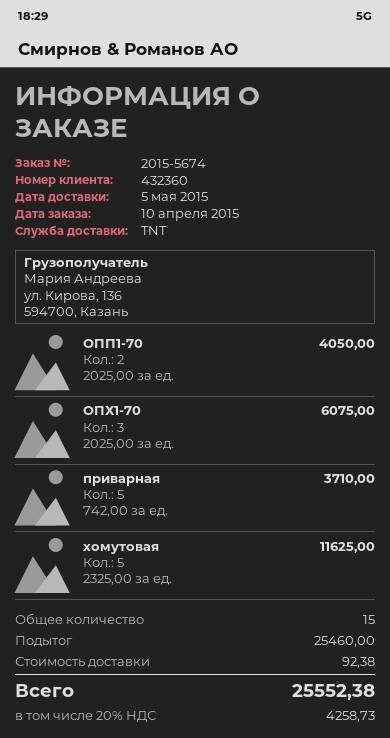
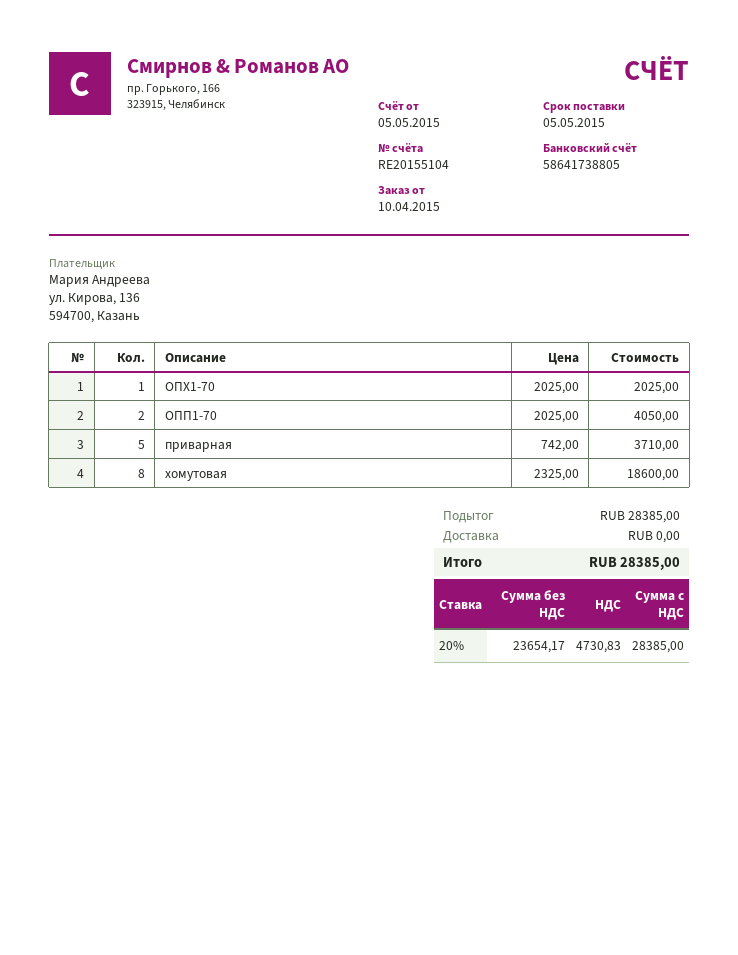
ОПХ1-70: 3 x 2025.00 = 6075.00 -> 1 x 2025.00 = 2025.00
хомутовая: 5 x 2325.00 = 11625.00 -> 8 x 2325.00 = 18600.00
subtotal: 25460.00 -> 28385.00
shipping: 92.38 -> 0.00
tax: 20% = 4258.73 -> 20% = 4730.83
total: 25552.38 -> 28385.00

